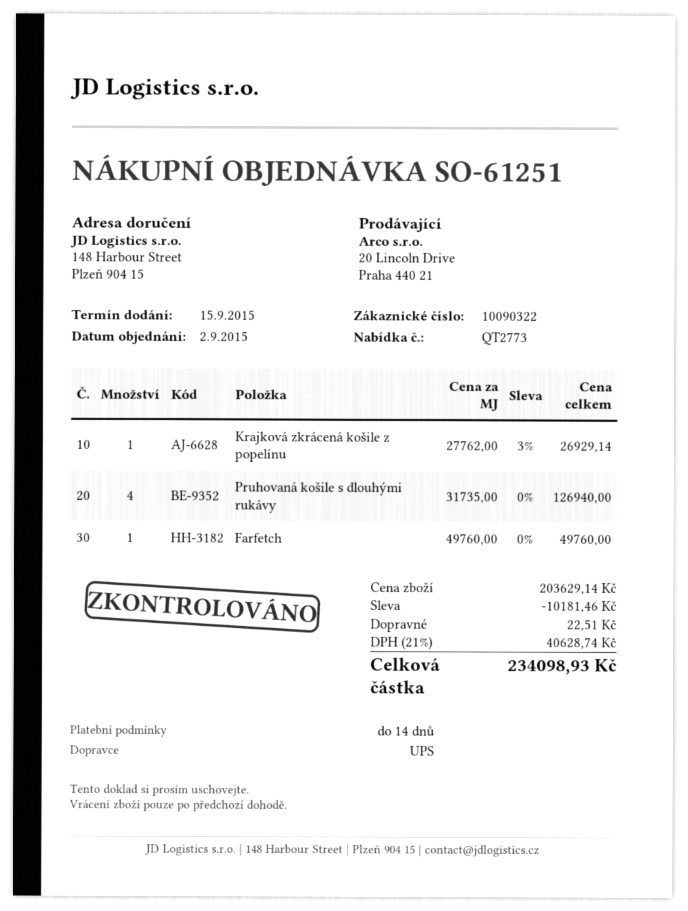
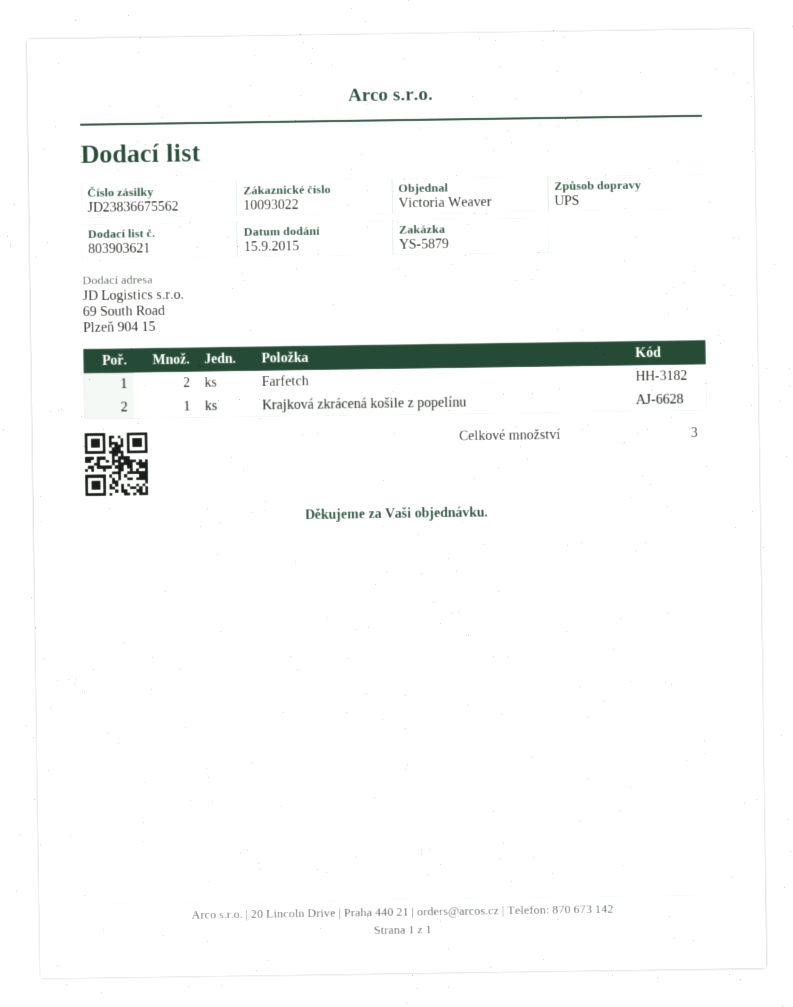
customer number: 10090322 -> 10093022
ship to: 148 Harbour Street, Plzeň 904 15 -> 69 South Road, Plzeň 904 15
Pruhovaná košile s dlouhými rukávy: 4 -> none
Farfetch: 1 -> 2

